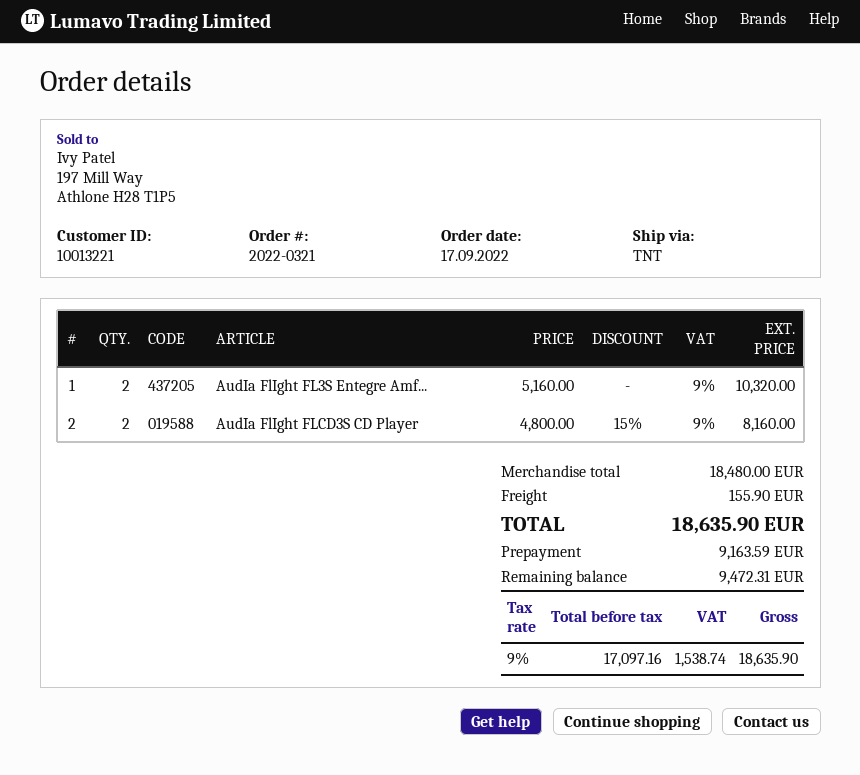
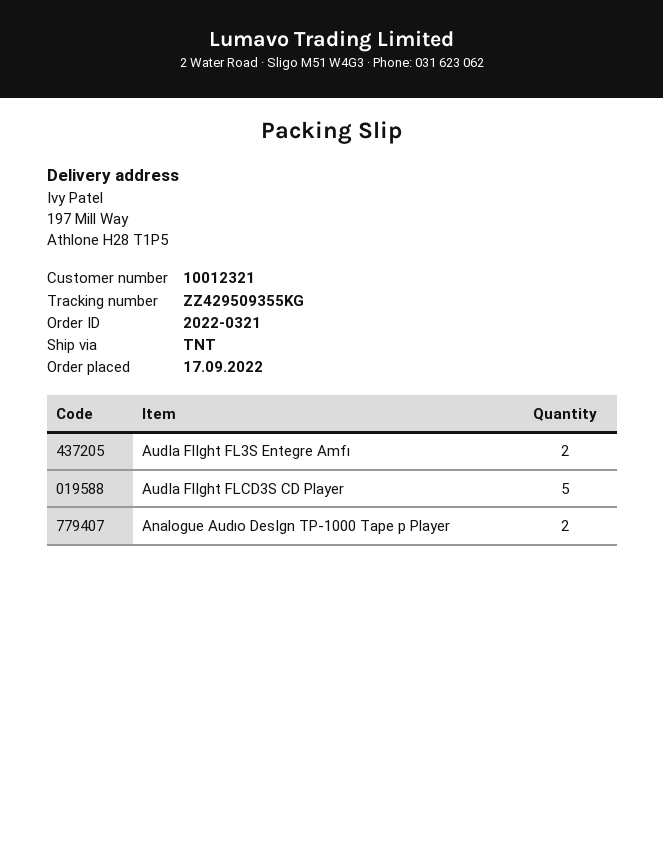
customer number: 10013221 -> 10012321
AudIa FlIght FLCD3S CD Player: 2 -> 5
Analogue Audıo DesIgn TP-1000 Tape p Player: none -> 2

